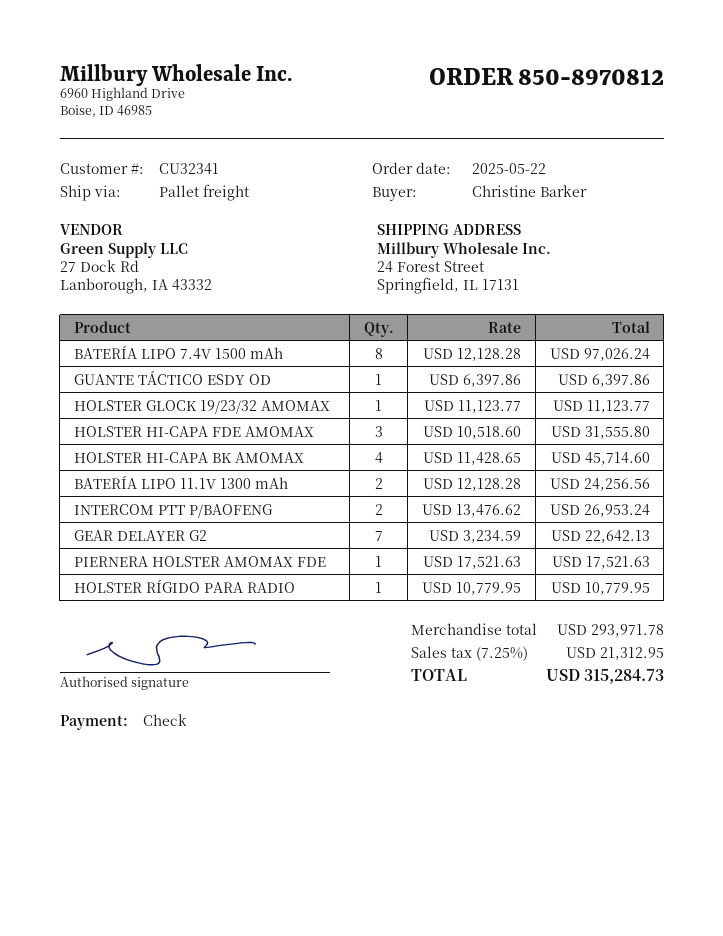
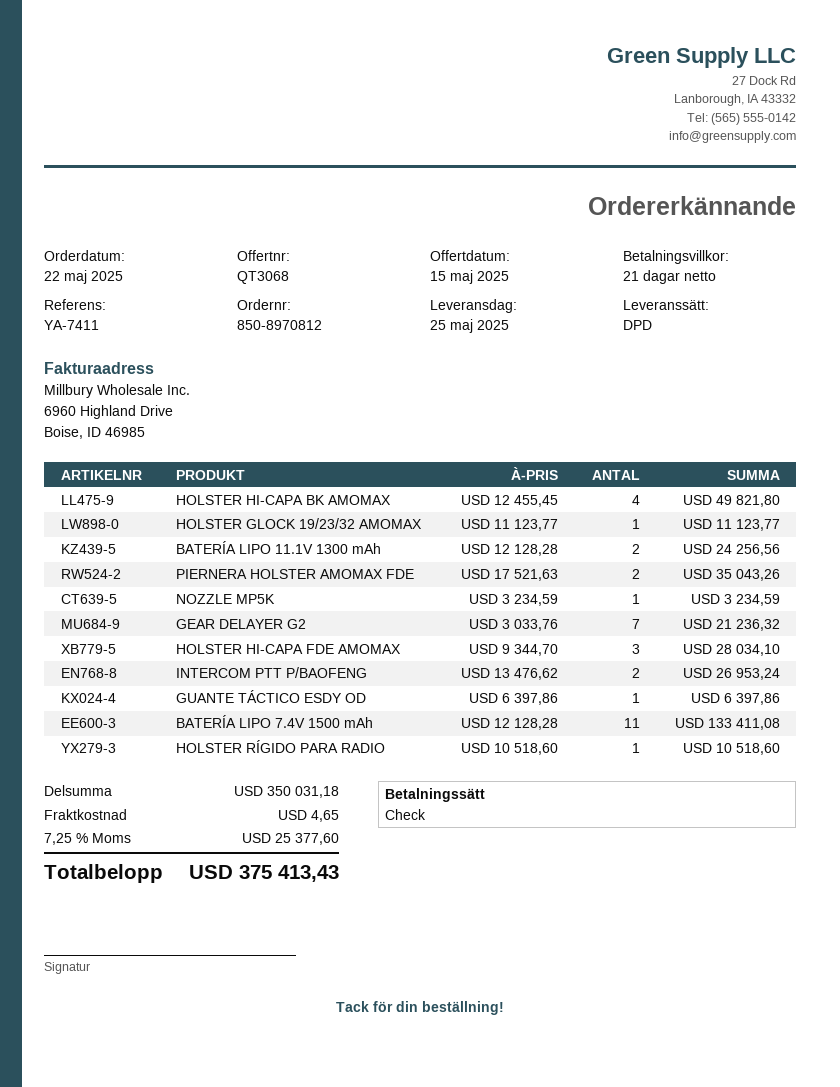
shipping method: pallet freight -> DPD
BATERÍA LIPO 7.4V 1500 mAh: 8 x 12128.28 = 97026.24 -> 11 x 12128.28 = 133411.08
HOLSTER HI-CAPA FDE AMOMAX: 3 x 10518.60 = 31555.80 -> 3 x 9344.70 = 28034.10
HOLSTER HI-CAPA BK AMOMAX: 4 x 11428.65 = 45714.60 -> 4 x 12455.45 = 49821.80
GEAR DELAYER G2: 7 x 3234.59 = 22642.13 -> 7 x 3033.76 = 21236.32
PIERNERA HOLSTER AMOMAX FDE: 1 x 17521.63 = 17521.63 -> 2 x 17521.63 = 35043.26
HOLSTER RÍGIDO PARA RADIO: 1 x 10779.95 = 10779.95 -> 1 x 10518.60 = 10518.60
NOZZLE MP5K: none -> 1 x 3234.59 = 3234.59
subtotal: 293971.78 -> 350031.18
shipping: none -> 4.65
tax: 7.25% = 21312.95 -> 7.25% = 25377.60
total: 315284.73 -> 375413.43

